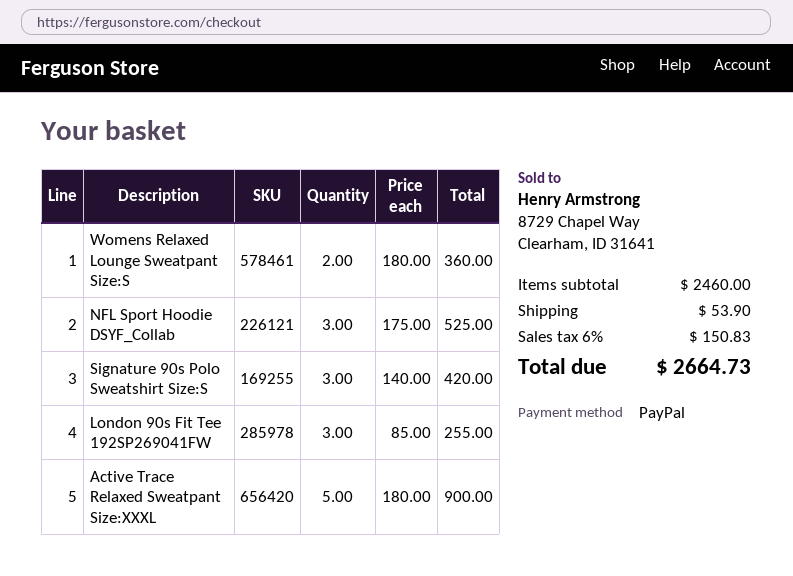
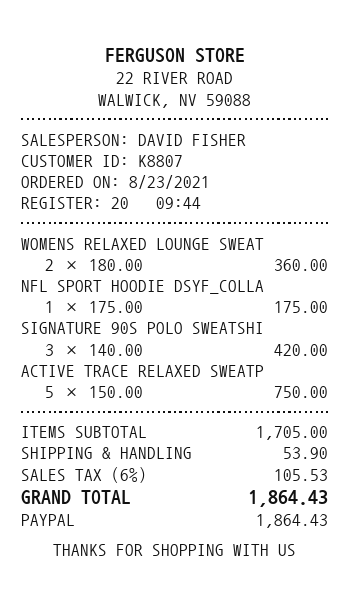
NFL Sport Hoodie DSYF_Collab: 3 x 175.00 = 525.00 -> 1 x 175.00 = 175.00
London 90s Fit Tee 192SP269041FW: 3 x 85.00 = 255.00 -> none
Active Trace Relaxed Sweatpant Size:XXXL: 5 x 180.00 = 900.00 -> 5 x 150.00 = 750.00
subtotal: 2460.00 -> 1705.00
tax: 6% = 150.83 -> 6% = 105.53
total: 2664.73 -> 1864.43

